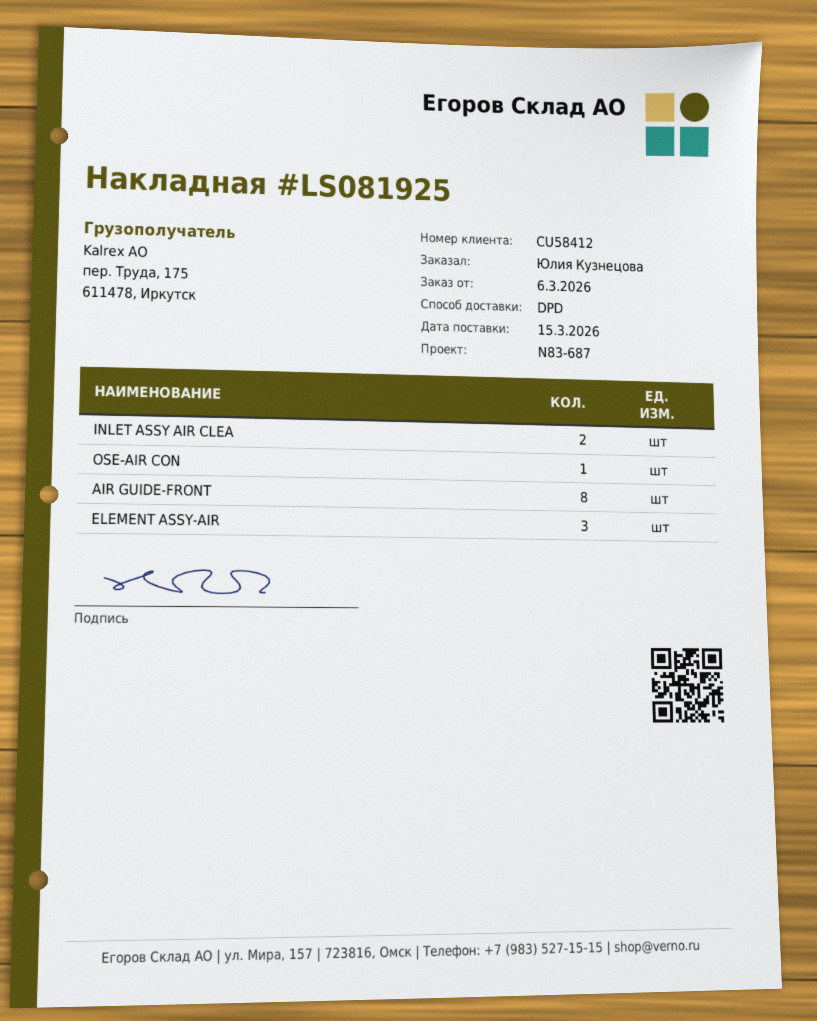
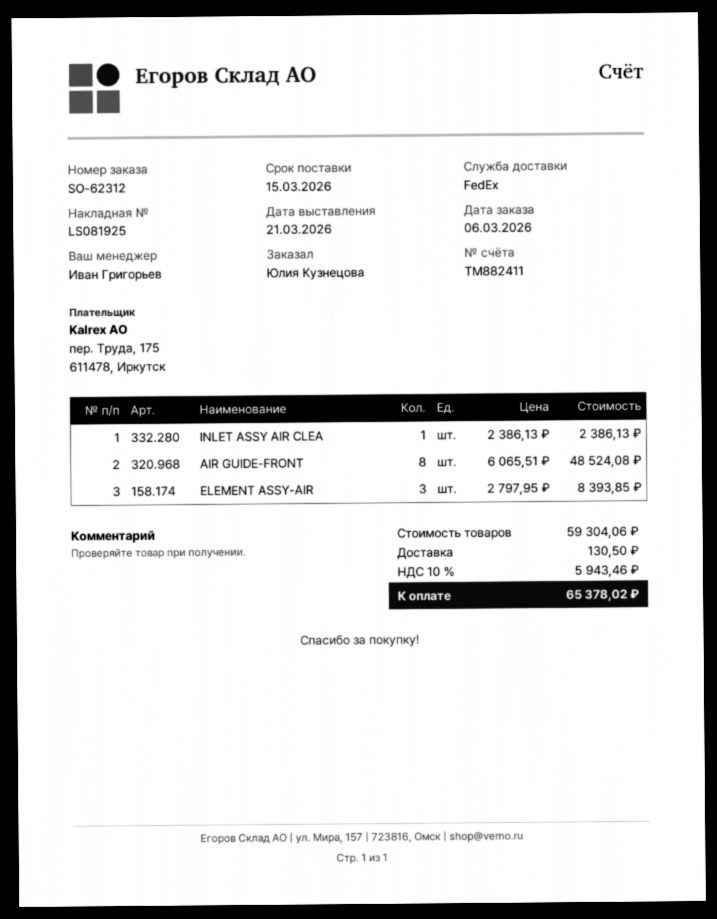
shipping method: DPD -> FedEx
INLET ASSY AIR CLEA: 2 -> 1
OSE-AIR CON: 1 -> none

